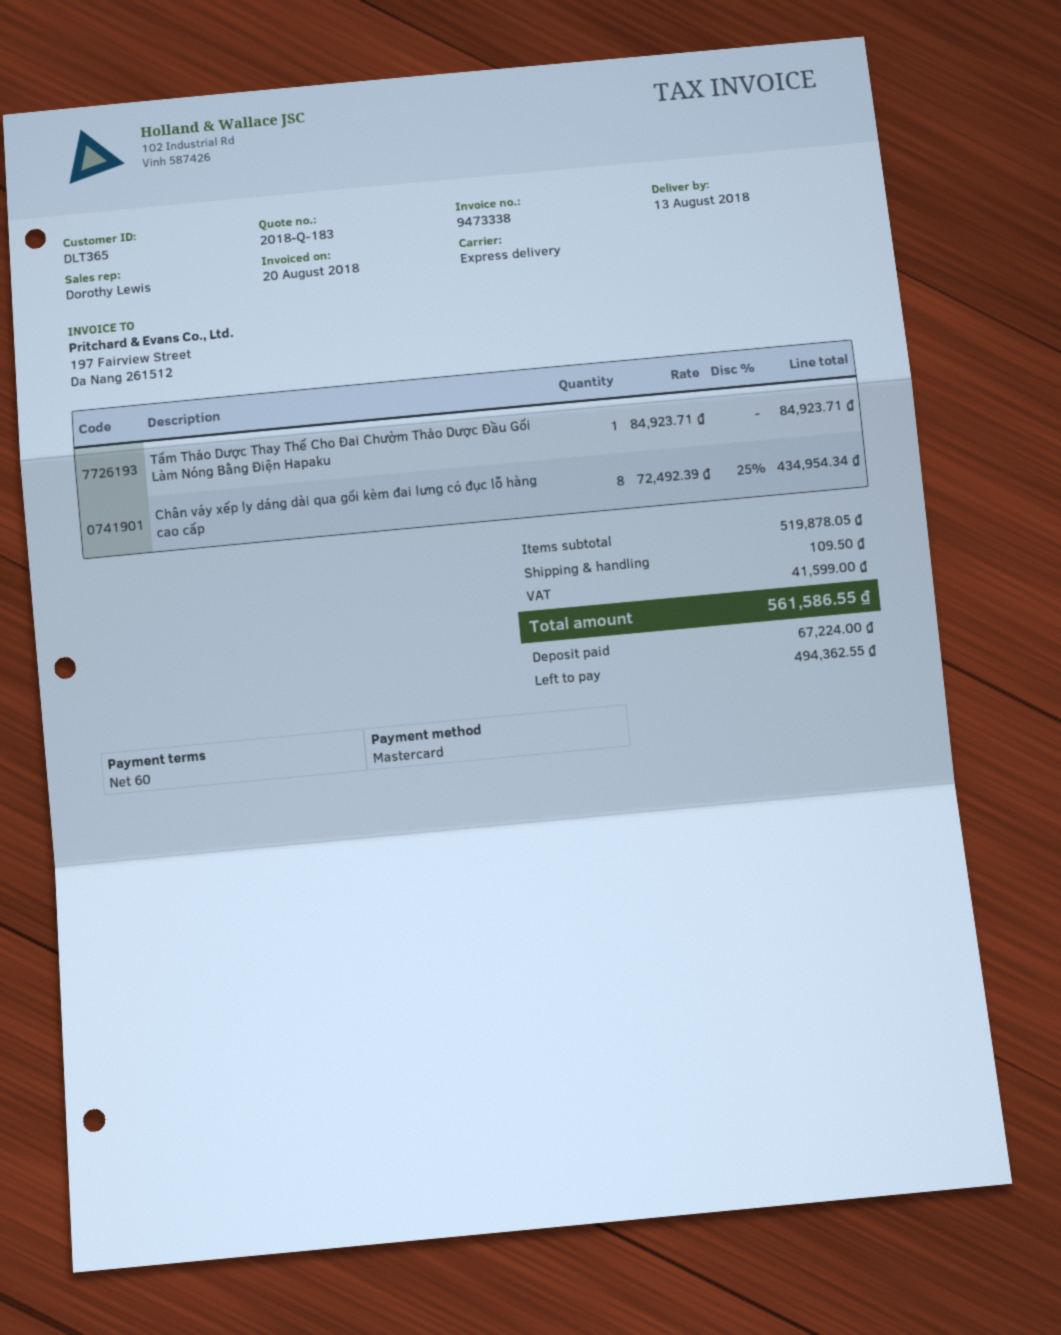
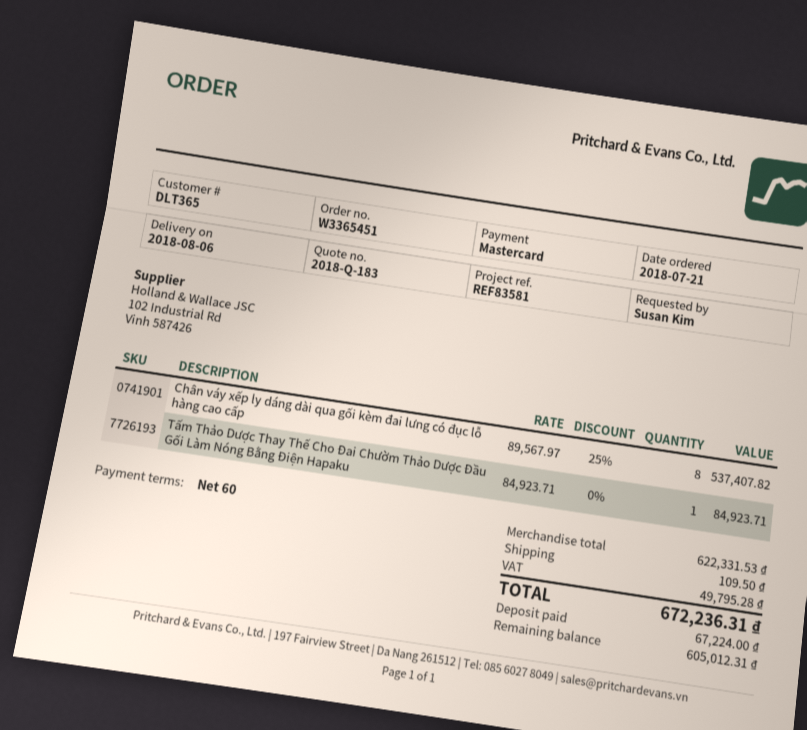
delivery date: 2018-08-13 -> 2018-08-06
Chân váy xếp ly dáng dài qua gối kèm đai lưng có đục lỗ hàng cao cấp: 8 x 72492.39 - 25% = 434954.34 -> 8 x 89567.97 - 25% = 537407.82
subtotal: 519878.05 -> 622331.53
tax: 41599.00 -> 49795.28
total: 561586.55 -> 672236.31
balance: 494362.55 -> 605012.31

